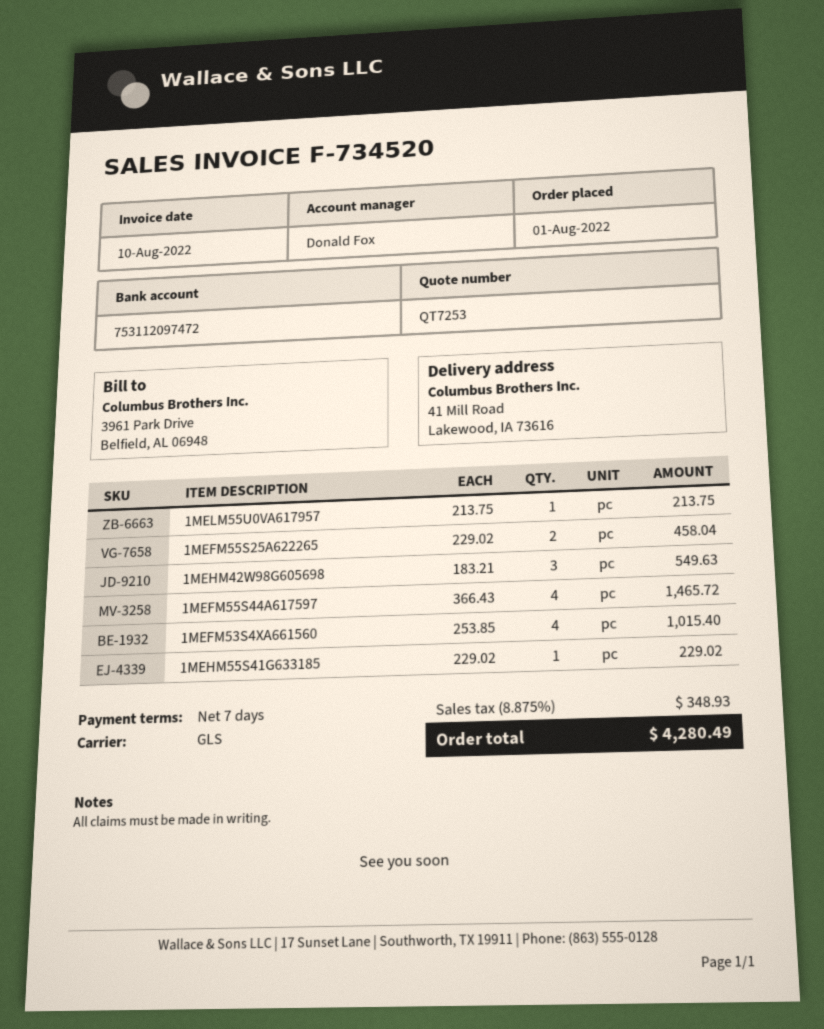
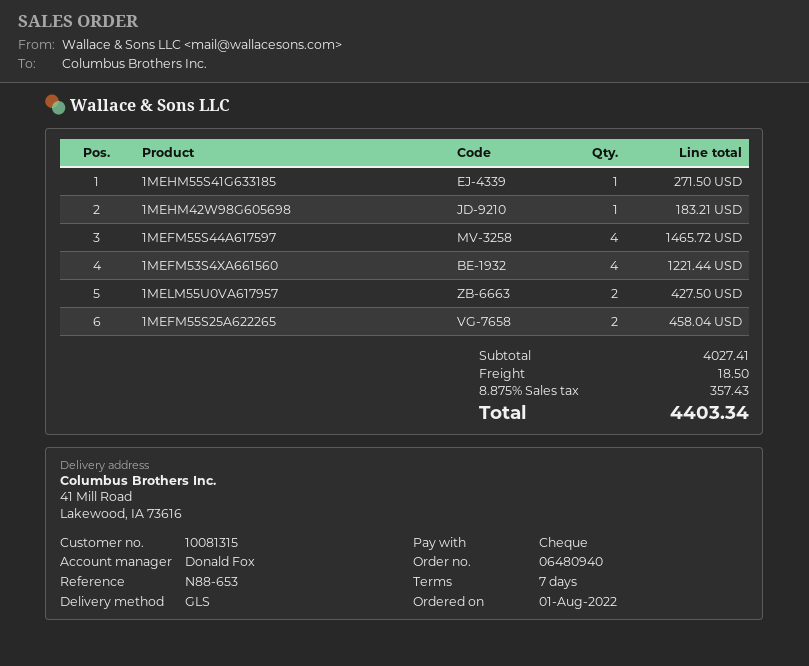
1MELM55U0VA617957: 1 for 213.75 -> 2 for 427.50
1MEHM42W98G605698: 3 for 549.63 -> 1 for 183.21
1MEFM53S4XA661560: 4 for 1015.40 -> 4 for 1221.44
1MEHM55S41G633185: 1 for 229.02 -> 1 for 271.50
shipping: none -> 18.50
tax: 8.875% = 348.93 -> 8.875% = 357.43
total: 4280.49 -> 4403.34

